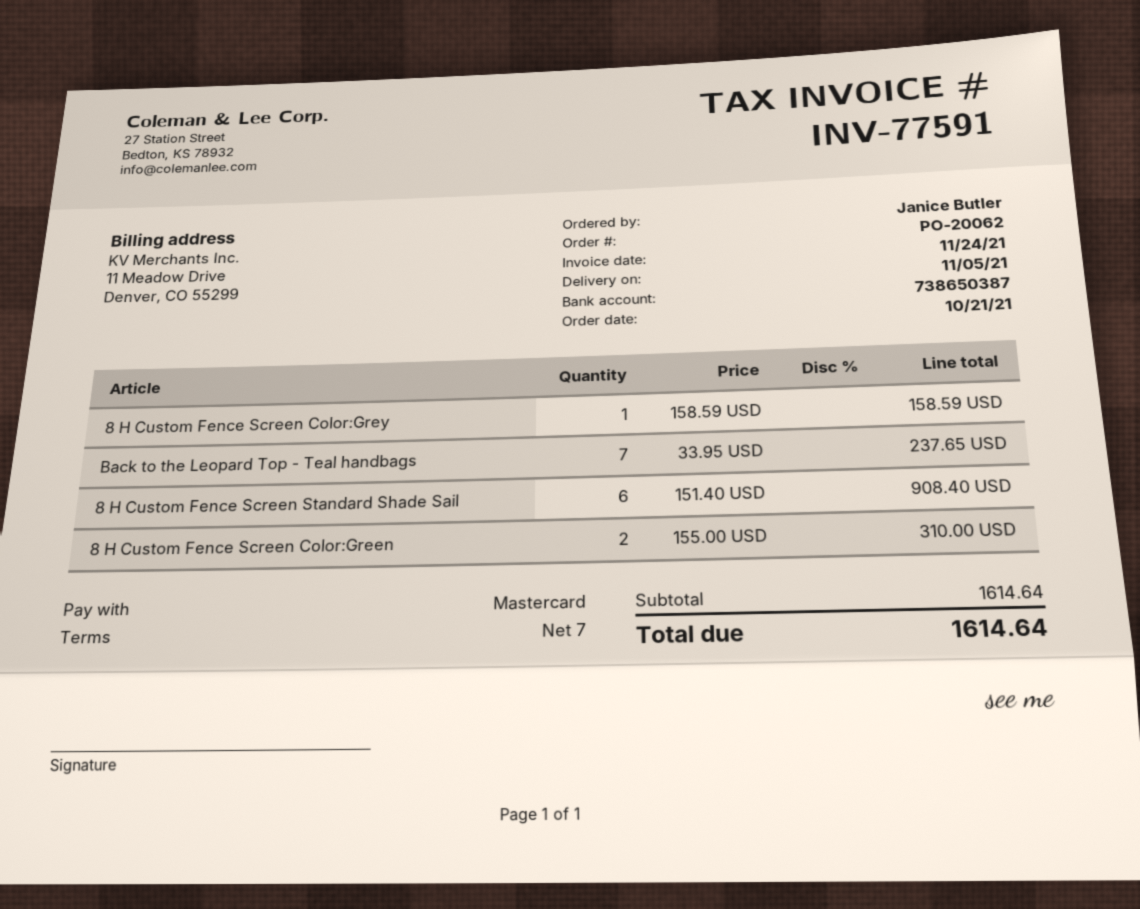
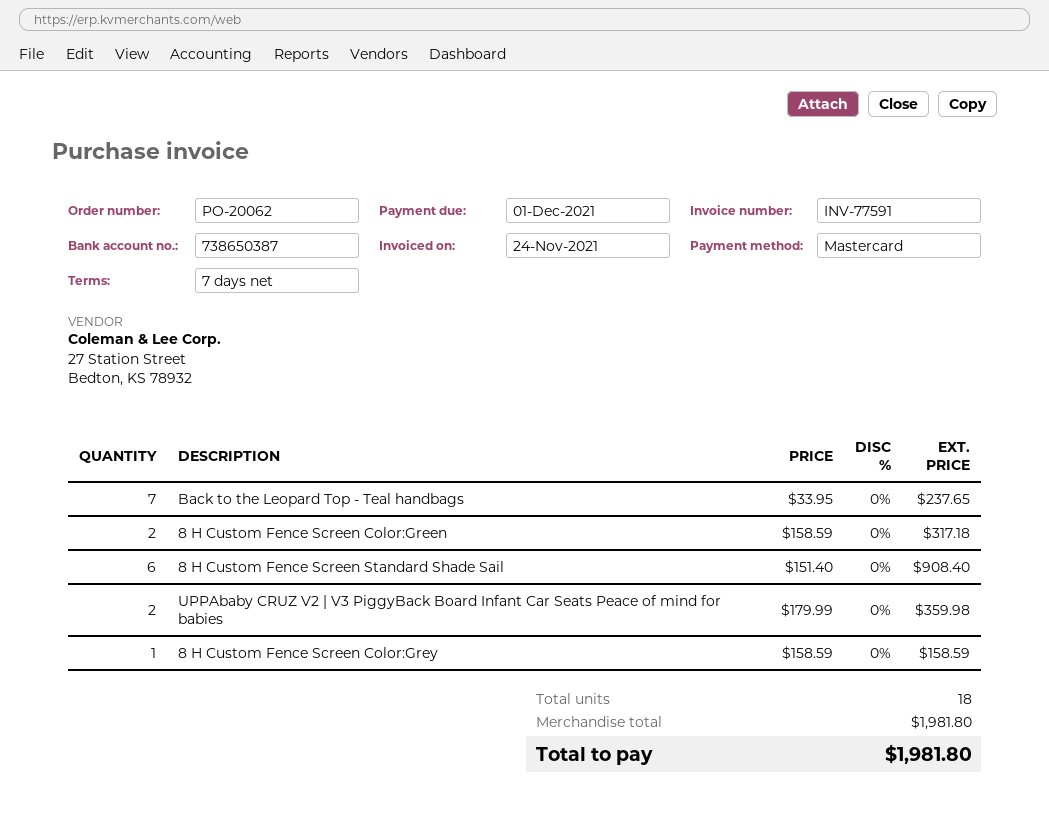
8 H Custom Fence Screen Color:Green: 2 x 155.00 = 310.00 -> 2 x 158.59 = 317.18
UPPAbaby CRUZ V2 | V3 PiggyBack Board Infant Car Seats Peace of mind for babies: none -> 2 x 179.99 = 359.98
subtotal: 1614.64 -> 1981.80
total: 1614.64 -> 1981.80

